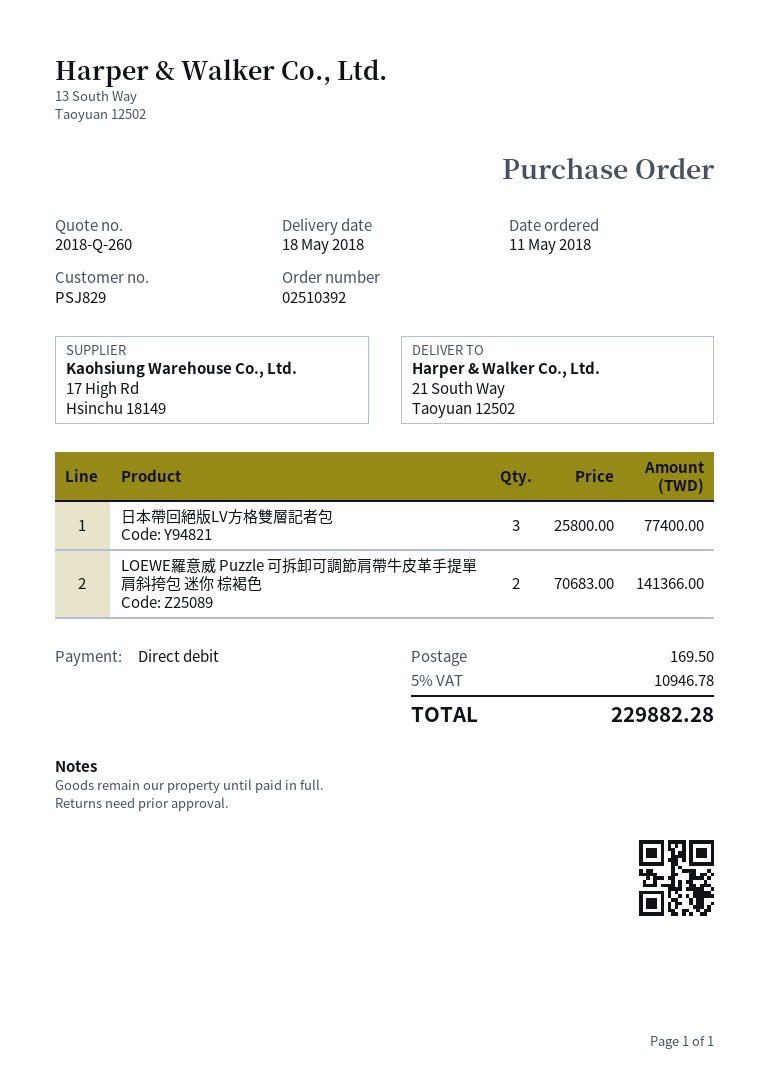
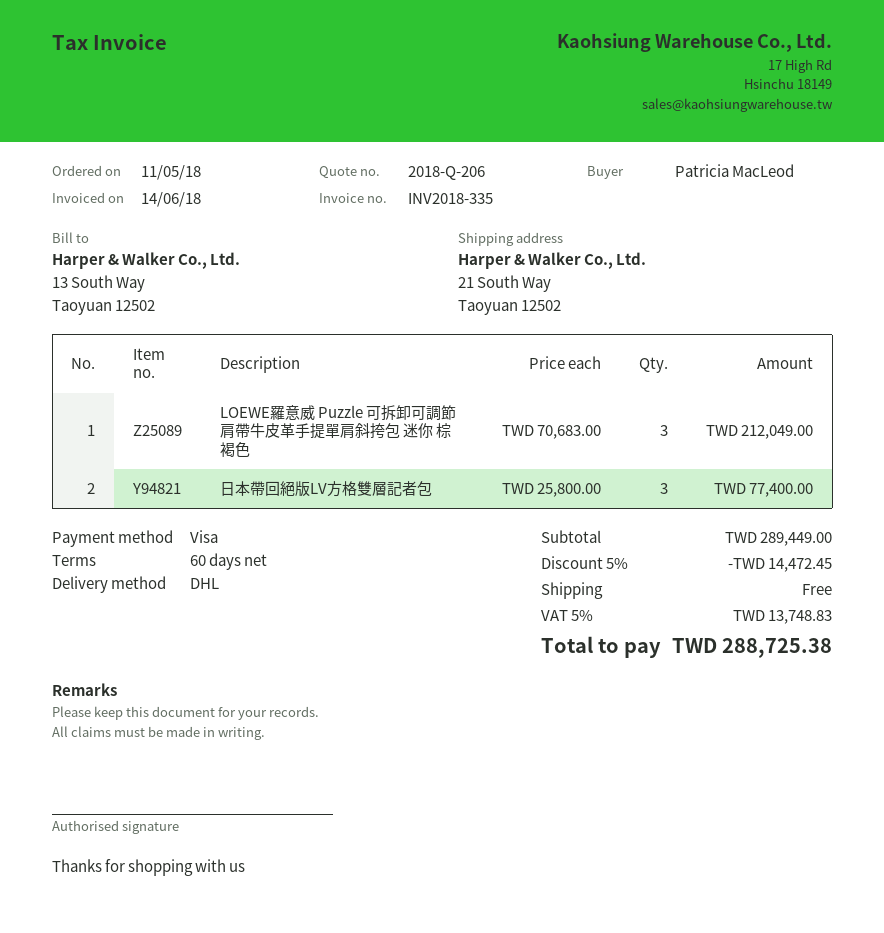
quote number: 2018-Q-260 -> 2018-Q-206
payment method: direct debit -> Visa
LOEWE羅意威 Puzzle 可拆卸可調節肩帶牛皮革手提單肩斜挎包 迷你 棕褐色: 2 x 70683.00 = 141366.00 -> 3 x 70683.00 = 212049.00
discount: none -> 5% = 14472.45
shipping: 169.50 -> 0.00
tax: 5% = 10946.78 -> 5% = 13748.83
total: 229882.28 -> 288725.38

